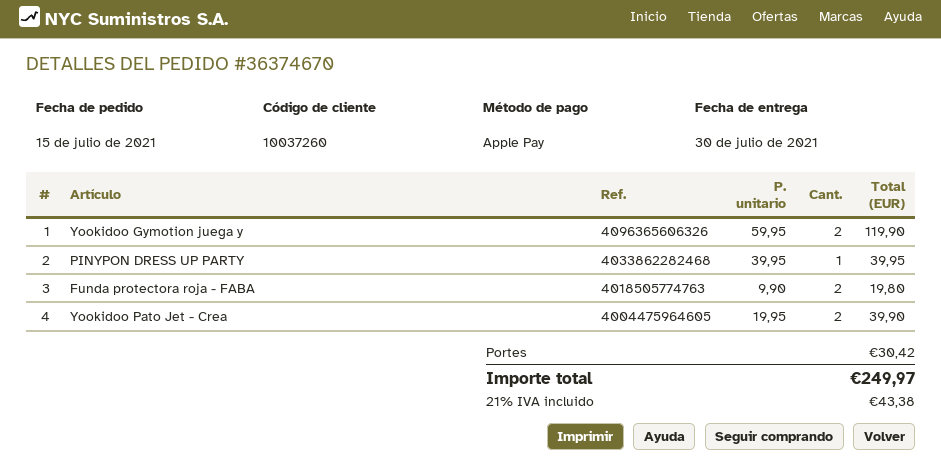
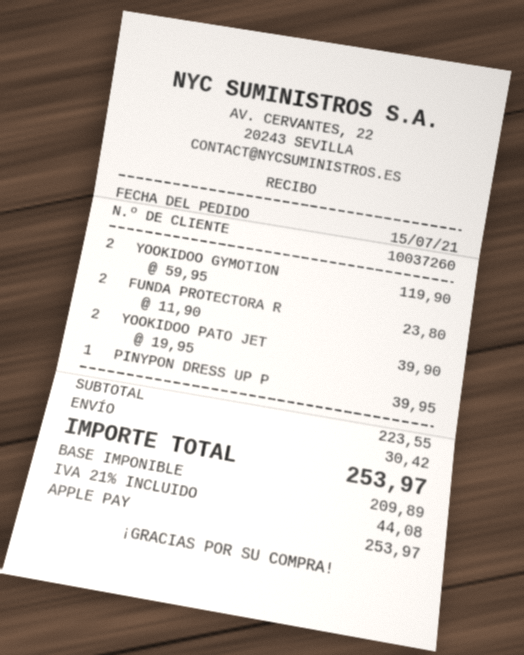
Funda protectora roja - FABA: 2 x 9.90 = 19.80 -> 2 x 11.90 = 23.80
tax: 21% = 43.38 -> 21% = 44.08
total: 249.97 -> 253.97

